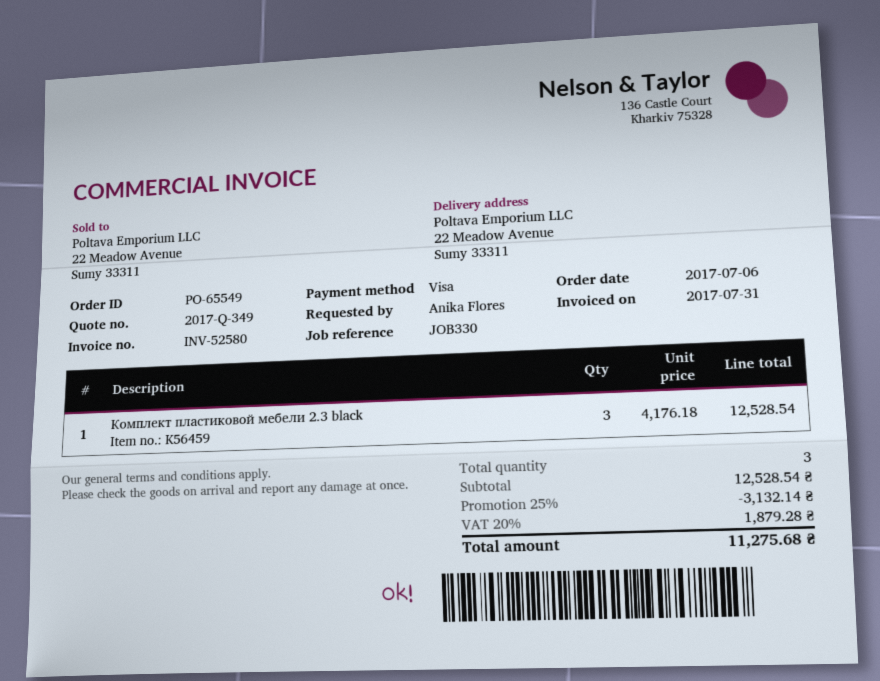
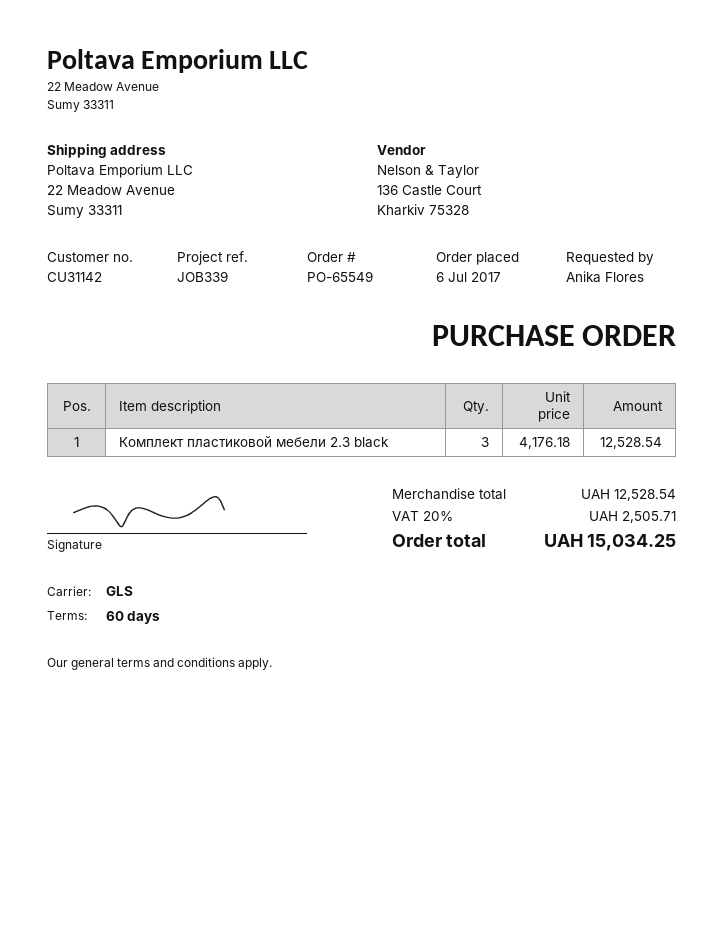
reference: JOB330 -> JOB339
discount: 25% = 3132.14 -> none
tax: 20% = 1879.28 -> 20% = 2505.71
total: 11275.68 -> 15034.25

